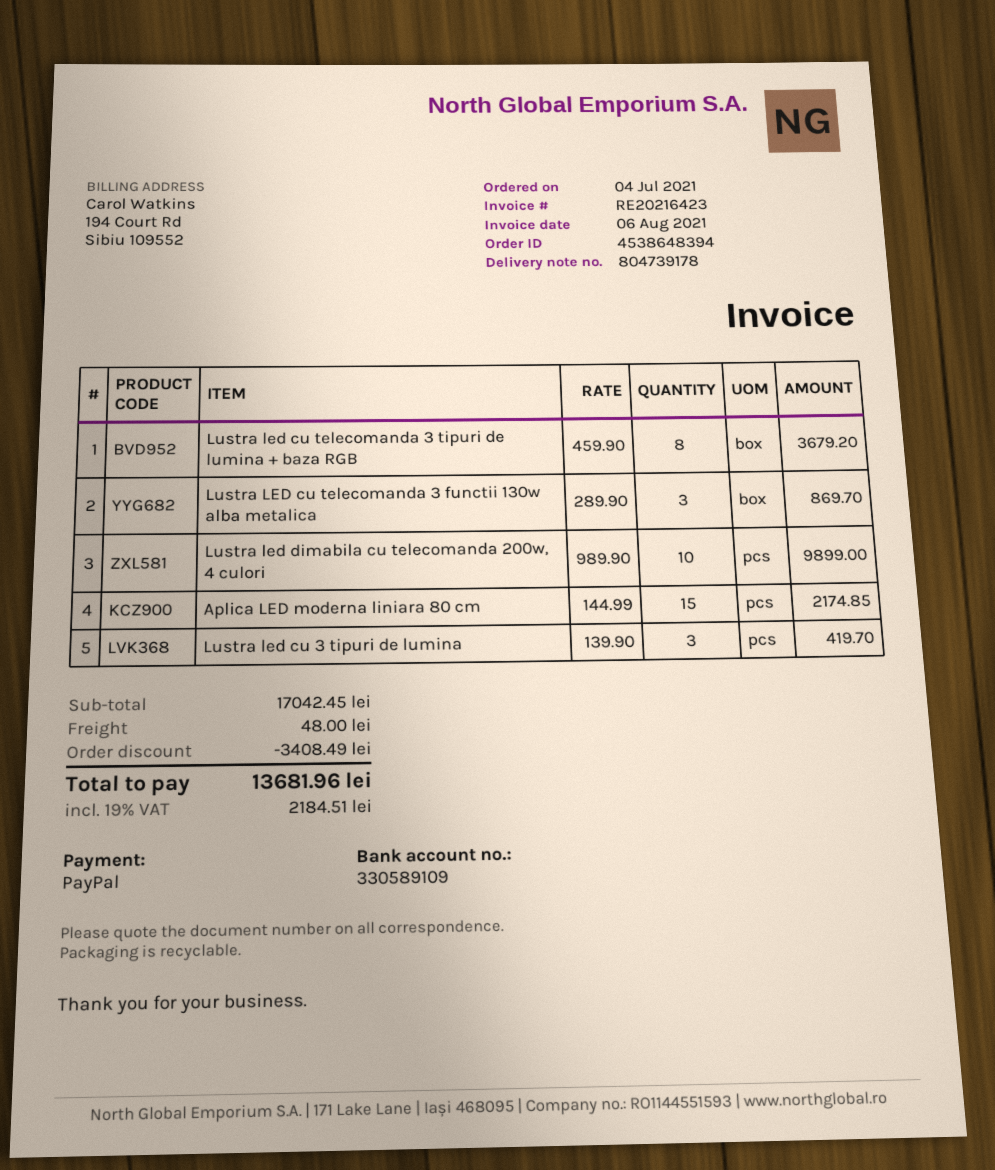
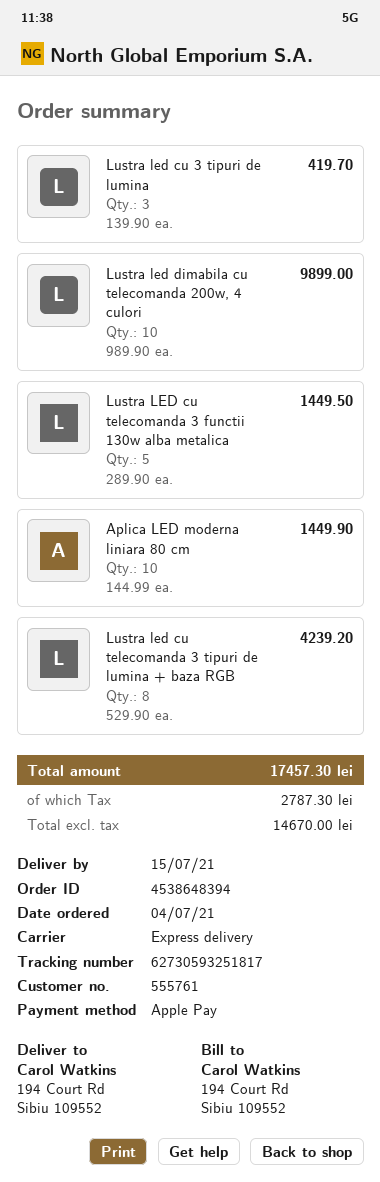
payment method: PayPal -> Apple Pay
Lustra led cu telecomanda 3 tipuri de lumina + baza RGB: 8 x 459.90 = 3679.20 -> 8 x 529.90 = 4239.20
Lustra LED cu telecomanda 3 functii 130w alba metalica: 3 x 289.90 = 869.70 -> 5 x 289.90 = 1449.50
Aplica LED moderna liniara 80 cm: 15 x 144.99 = 2174.85 -> 10 x 144.99 = 1449.90
discount: 3408.49 -> none
shipping: 48.00 -> none
tax: 2184.51 -> 2787.30
total: 13681.96 -> 17457.30

